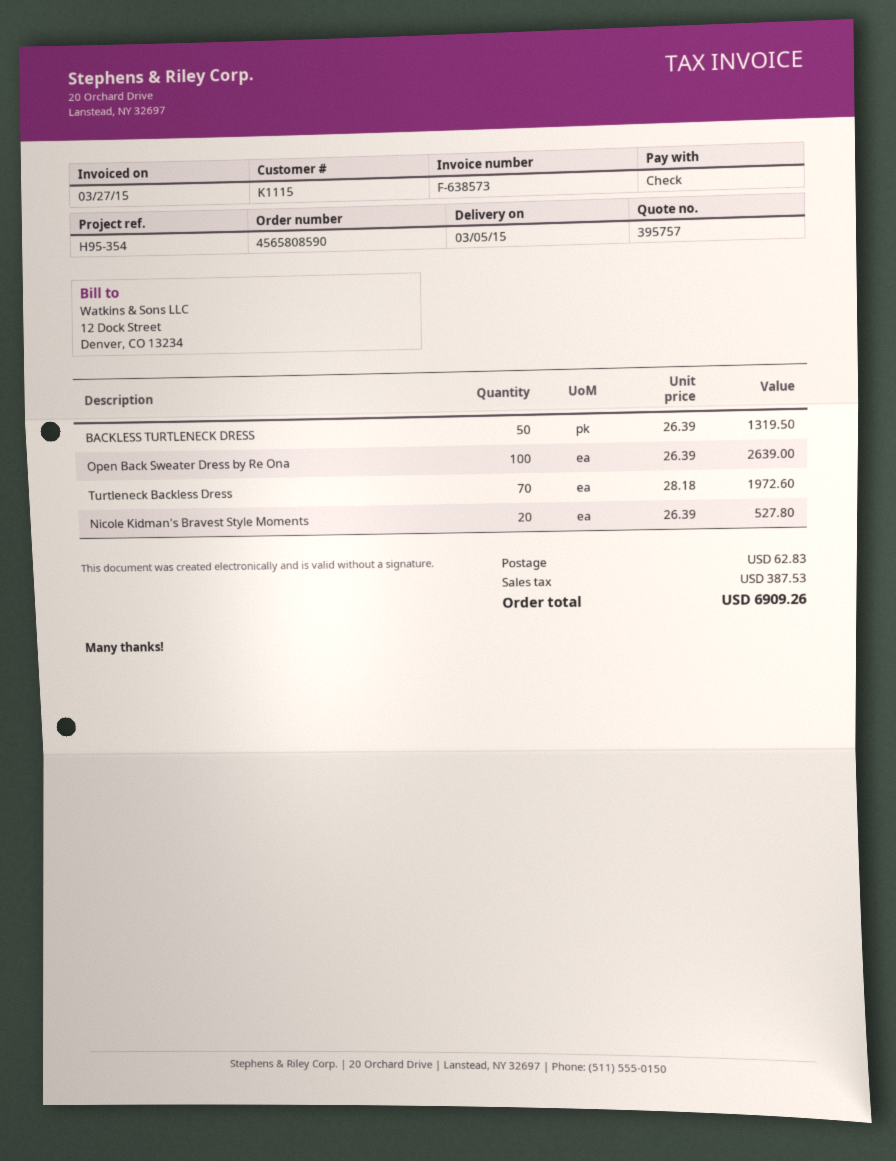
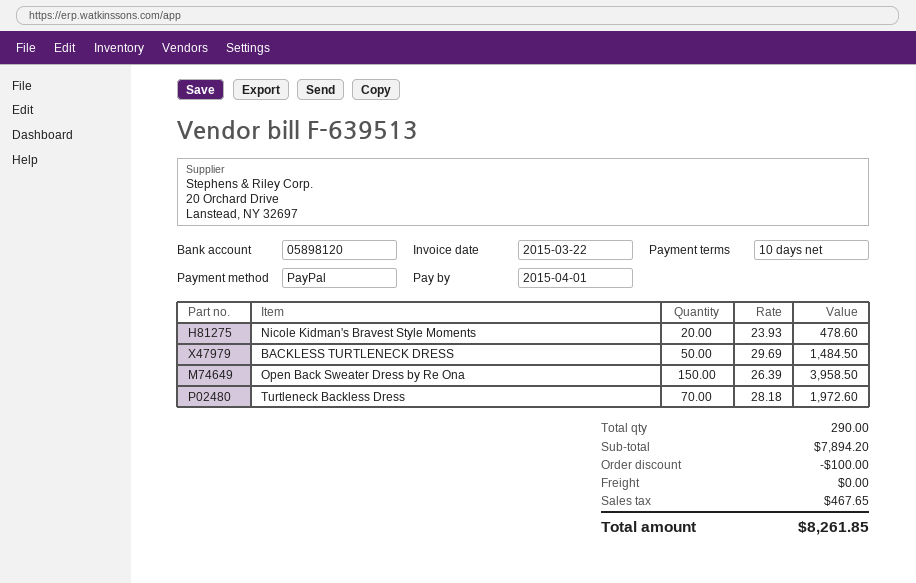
invoice number: F-638573 -> F-639513
invoice date: 2015-03-27 -> 2015-03-22
payment method: cheque -> PayPal
BACKLESS TURTLENECK DRESS: 50 x 26.39 = 1319.50 -> 50 x 29.69 = 1484.50
Open Back Sweater Dress by Re Ona: 100 x 26.39 = 2639.00 -> 150 x 26.39 = 3958.50
Nicole Kidman's Bravest Style Moments: 20 x 26.39 = 527.80 -> 20 x 23.93 = 478.60
discount: none -> 100.00
shipping: 62.83 -> 0.00
tax: 387.53 -> 467.65
total: 6909.26 -> 8261.85

